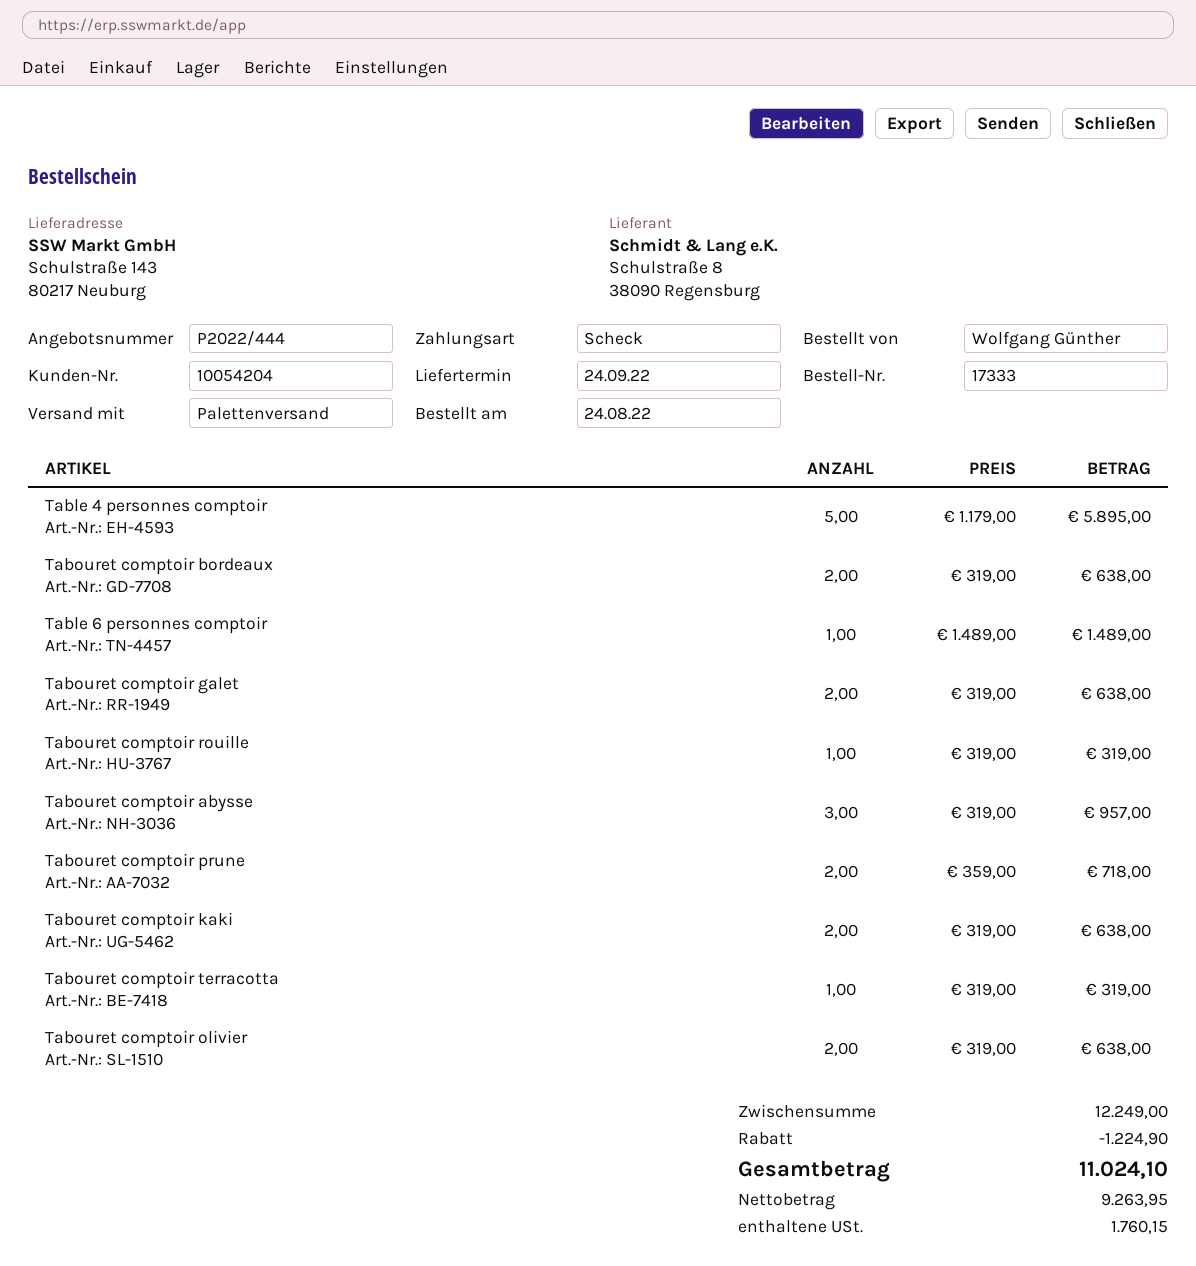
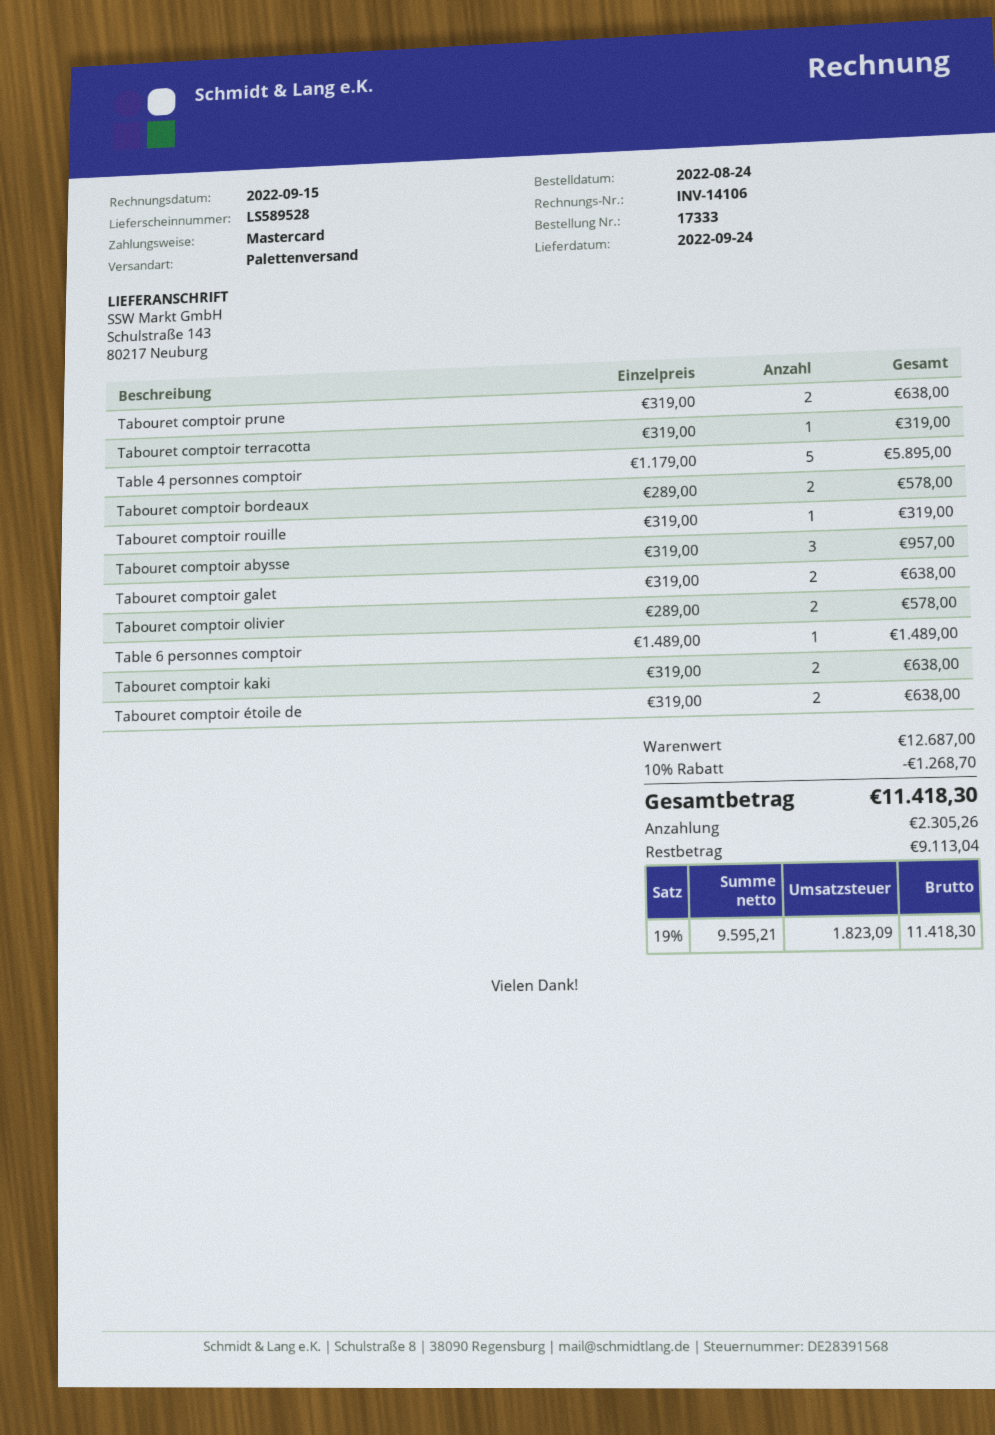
payment method: cheque -> Mastercard
Tabouret comptoir bordeaux: 2 x 319.00 = 638.00 -> 2 x 289.00 = 578.00
Tabouret comptoir prune: 2 x 359.00 = 718.00 -> 2 x 319.00 = 638.00
Tabouret comptoir olivier: 2 x 319.00 = 638.00 -> 2 x 289.00 = 578.00
Tabouret comptoir étoile de: none -> 2 x 319.00 = 638.00
subtotal: 12249.00 -> 12687.00
discount: 1224.90 -> 1268.70
net: 9263.95 -> 9595.21
tax: 1760.15 -> 1823.09
total: 11024.10 -> 11418.30

